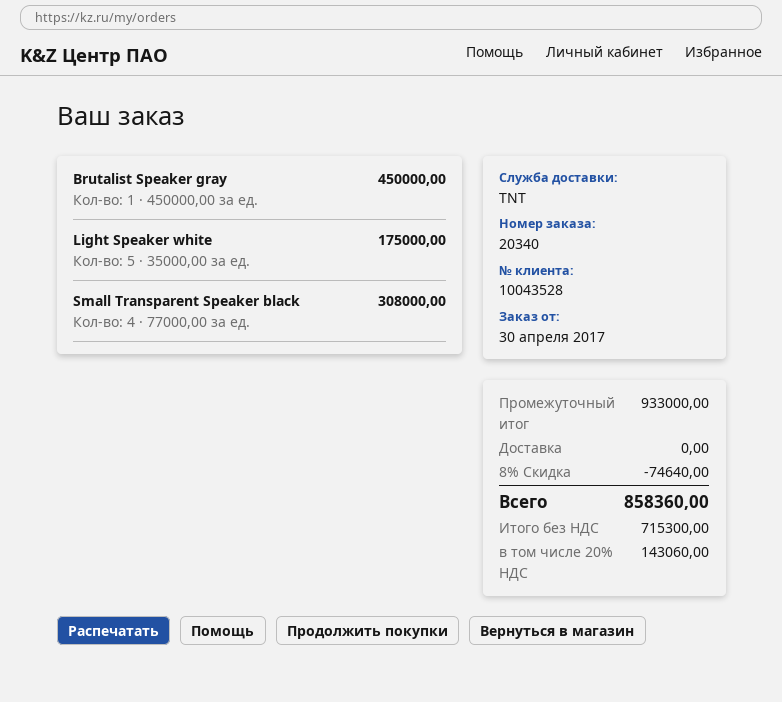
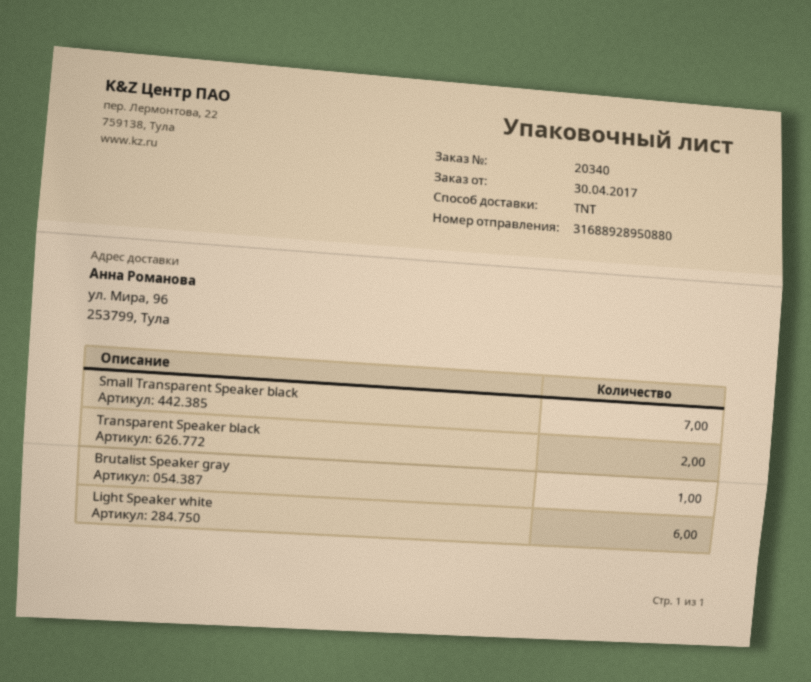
Light Speaker white: 5 -> 6
Small Transparent Speaker black: 4 -> 7
Transparent Speaker black: none -> 2

